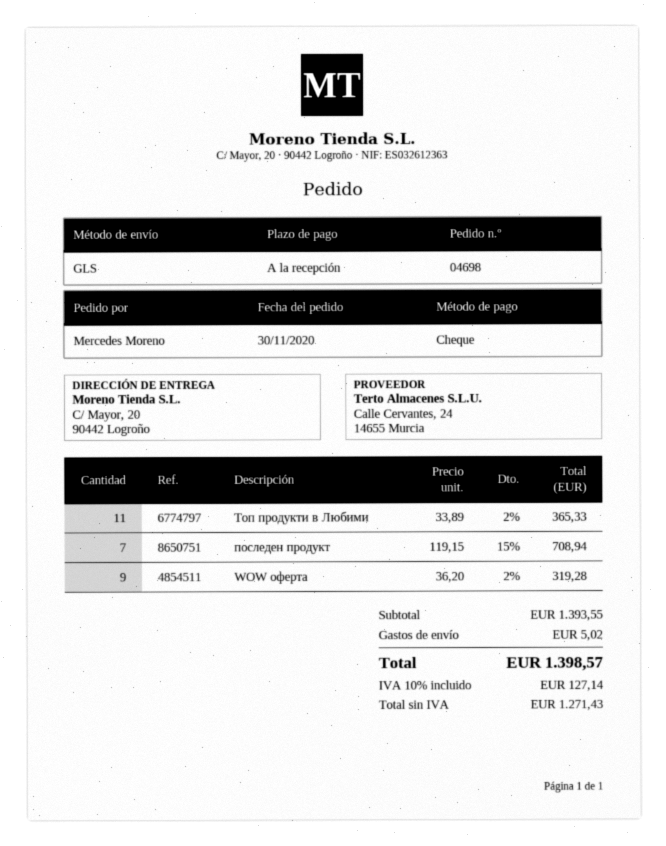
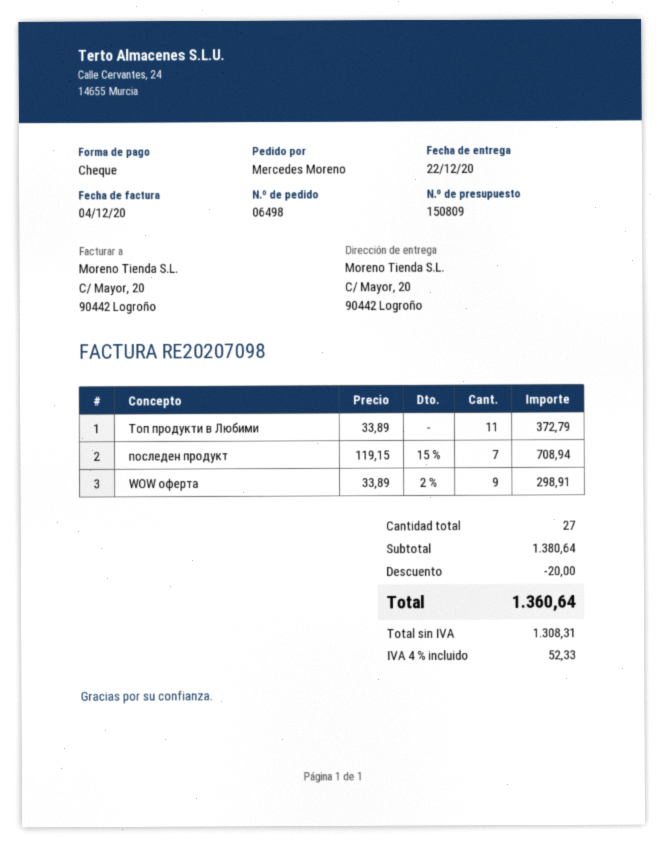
order number: 04698 -> 06498
Топ продукти в Любими: 11 x 33.89 - 2% = 365.33 -> 11 x 33.89 = 372.79
WOW оферта: 9 x 36.20 - 2% = 319.28 -> 9 x 33.89 - 2% = 298.91
subtotal: 1393.55 -> 1380.64
discount: none -> 20.00
shipping: 5.02 -> none
net: 1271.43 -> 1308.31
tax: 10% = 127.14 -> 4% = 52.33
total: 1398.57 -> 1360.64

